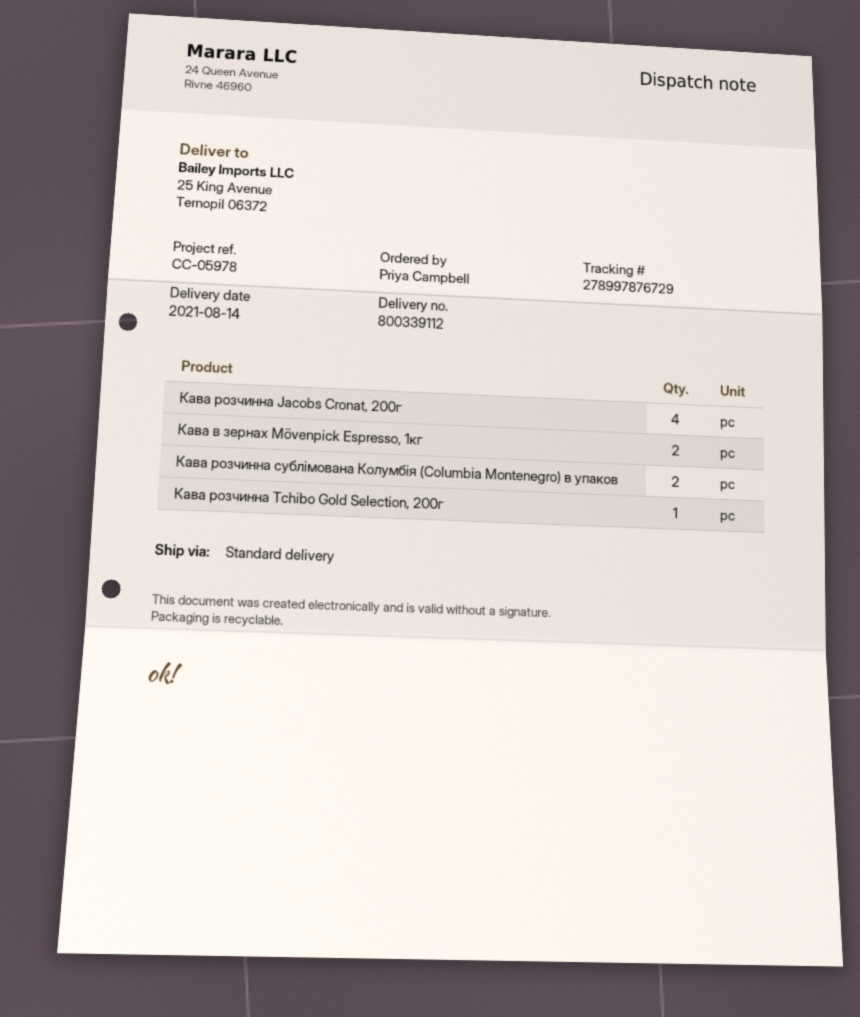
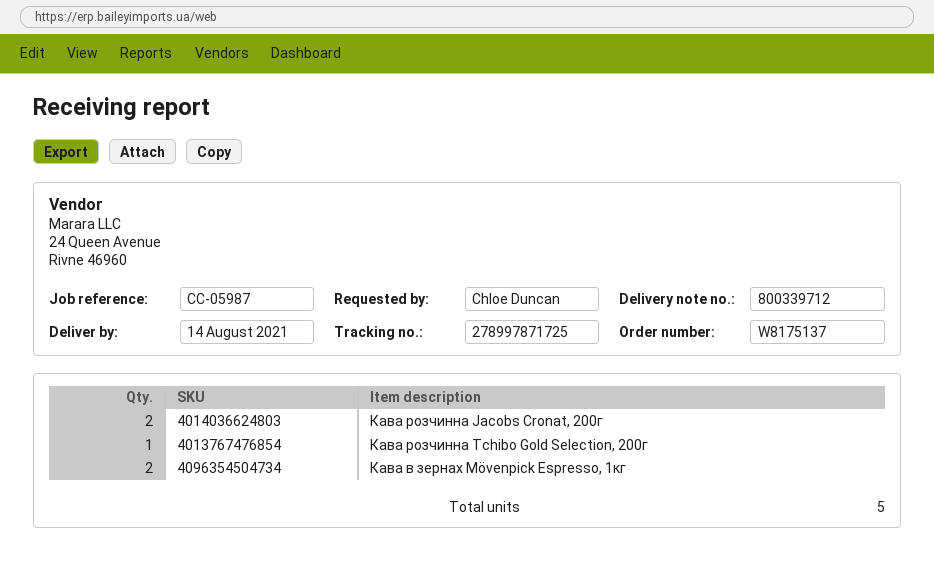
delivery note number: 800339112 -> 800339712
reference: CC-05978 -> CC-05987
ordered by: Priya Campbell -> Chloe Duncan
tracking number: 278997876729 -> 278997871725
Кава розчинна Jacobs Cronat, 200г: 4 -> 2
Кава розчинна сублімована Колумбія (Columbia Montenegro) в упаков: 2 -> none

